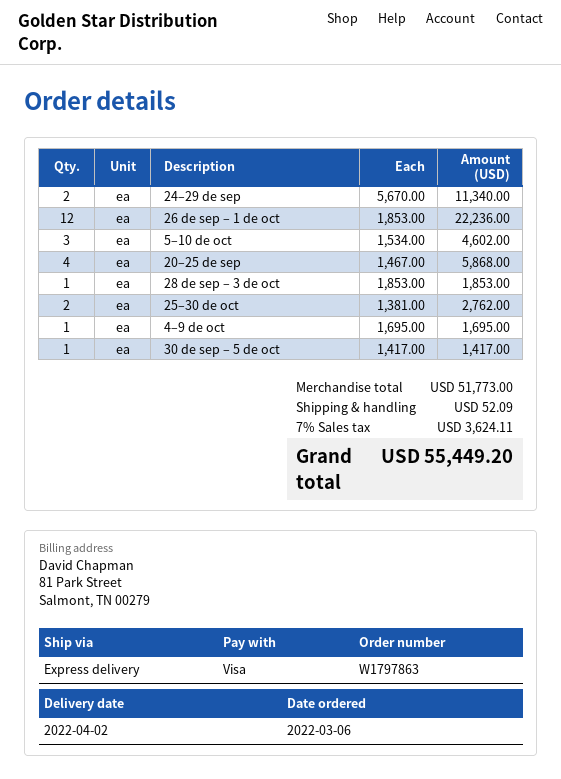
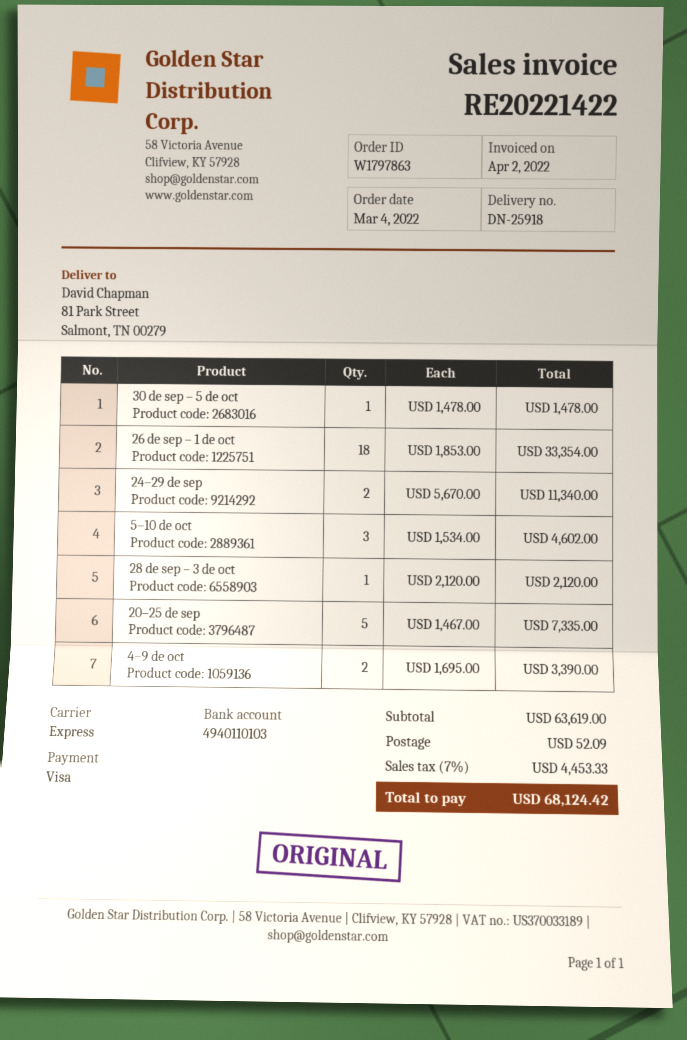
order date: 2022-03-06 -> 2022-03-04
26 de sep – 1 de oct: 12 x 1853.00 = 22236.00 -> 18 x 1853.00 = 33354.00
20–25 de sep: 4 x 1467.00 = 5868.00 -> 5 x 1467.00 = 7335.00
28 de sep – 3 de oct: 1 x 1853.00 = 1853.00 -> 1 x 2120.00 = 2120.00
25–30 de oct: 2 x 1381.00 = 2762.00 -> none
4–9 de oct: 1 x 1695.00 = 1695.00 -> 2 x 1695.00 = 3390.00
30 de sep – 5 de oct: 1 x 1417.00 = 1417.00 -> 1 x 1478.00 = 1478.00
subtotal: 51773.00 -> 63619.00
tax: 7% = 3624.11 -> 7% = 4453.33
total: 55449.20 -> 68124.42

